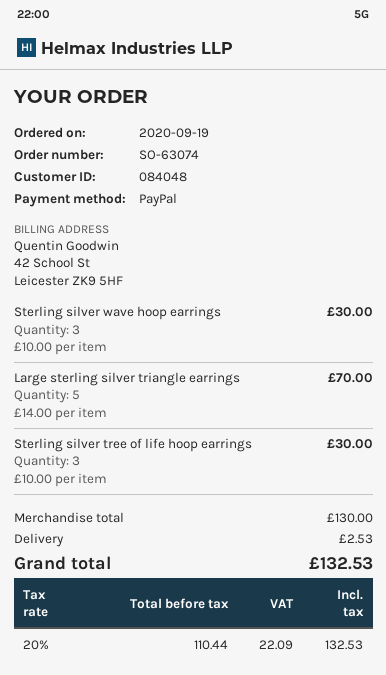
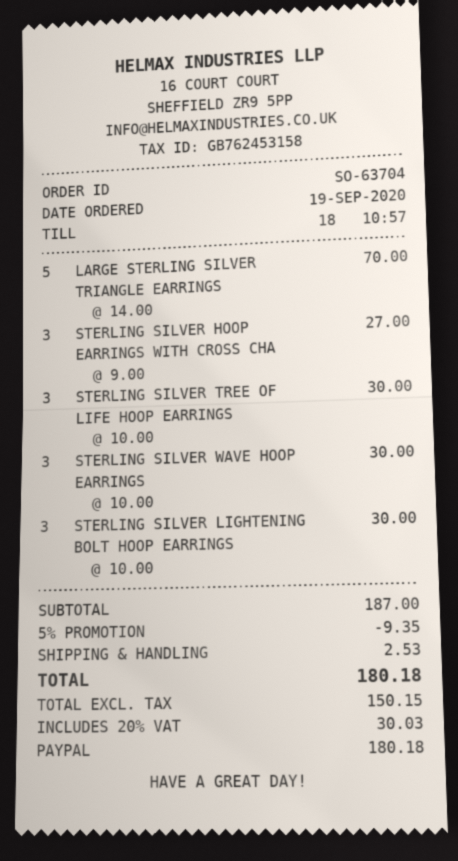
order number: SO-63074 -> SO-63704
STERLING SILVER HOOP EARRINGS WITH CROSS CHA: none -> 3 x 9.00 = 27.00
STERLING SILVER LIGHTENING BOLT HOOP EARRINGS: none -> 3 x 10.00 = 30.00
subtotal: 130.00 -> 187.00
discount: none -> 5% = 9.35
net: 110.44 -> 150.15
tax: 20% = 22.09 -> 20% = 30.03
total: 132.53 -> 180.18

